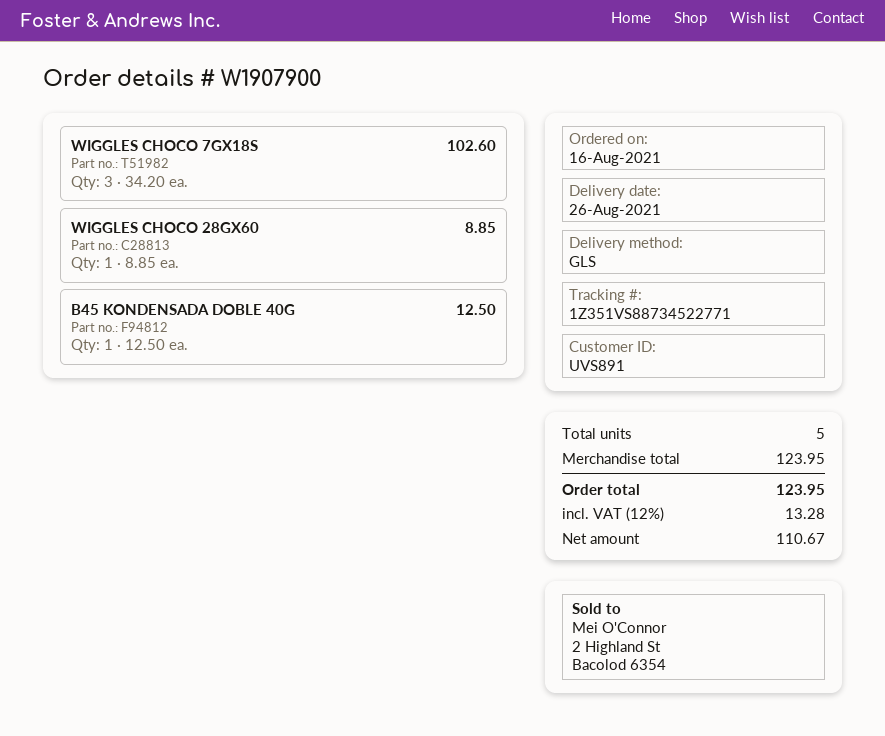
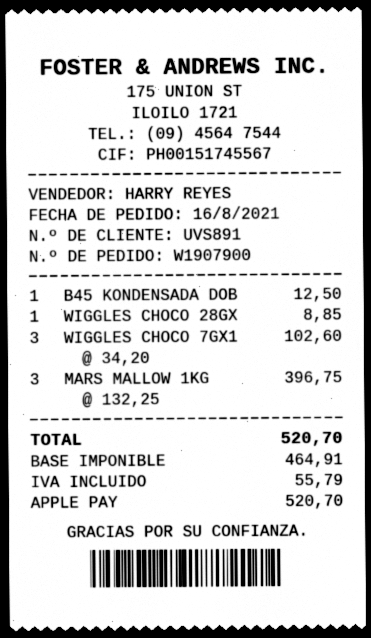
MARS MALLOW 1KG: none -> 3 x 132.25 = 396.75
net: 110.67 -> 464.91
tax: 13.28 -> 55.79
total: 123.95 -> 520.70

